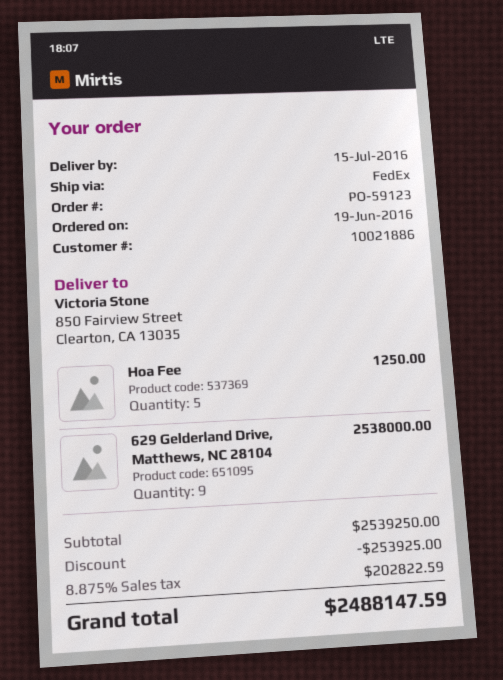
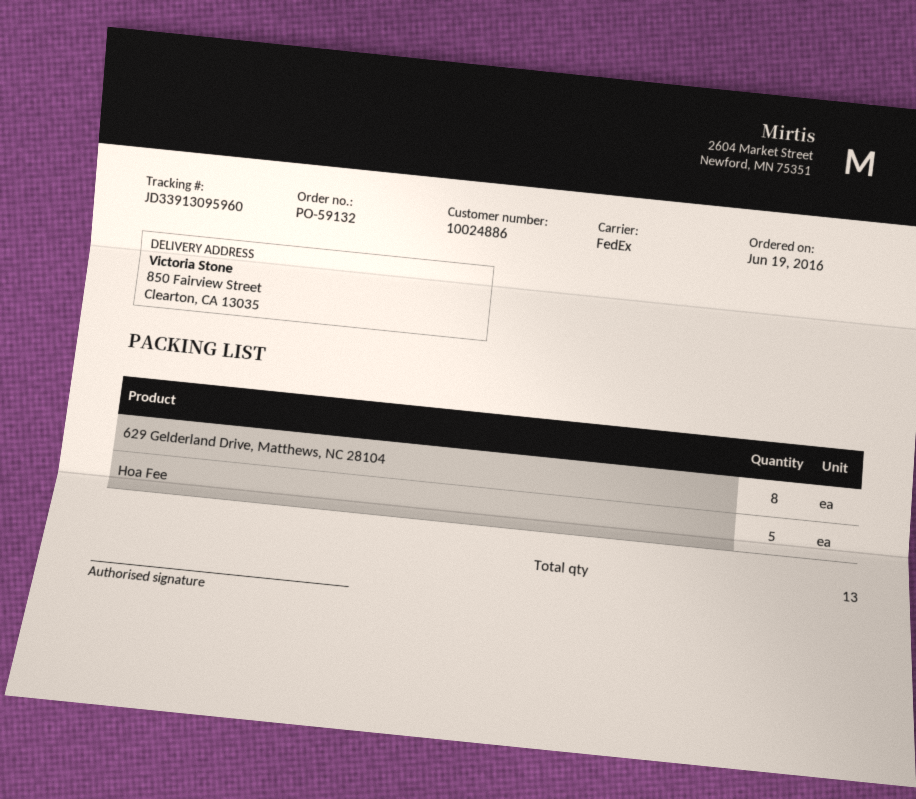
order number: PO-59123 -> PO-59132
customer number: 10021886 -> 10024886
629 Gelderland Drive, Matthews, NC 28104: 9 -> 8

